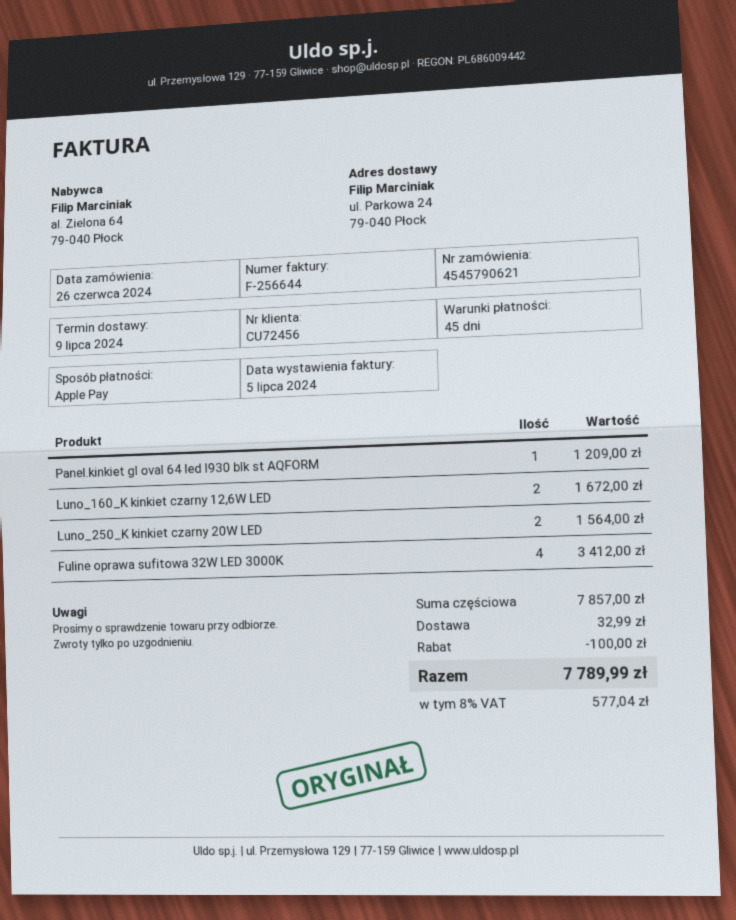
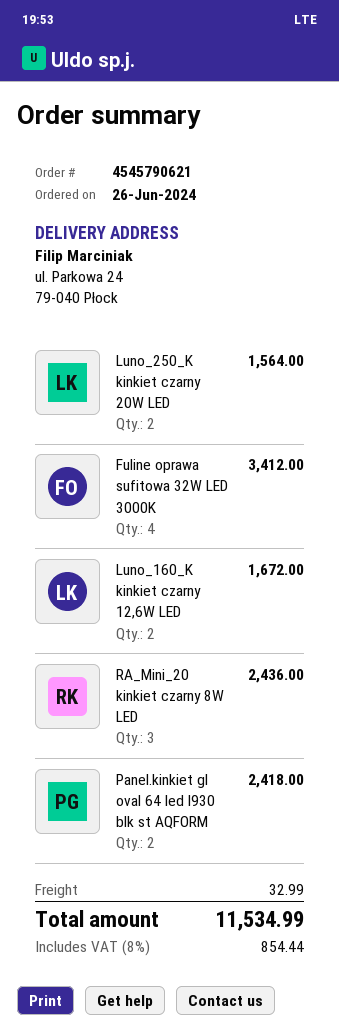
Panel.kinkiet gl oval 64 led l930 blk st AQFORM: 1 for 1209.00 -> 2 for 2418.00
RA_Mini_20 kinkiet czarny 8W LED: none -> 3 for 2436.00
discount: 100.00 -> none
tax: 8% = 577.04 -> 8% = 854.44
total: 7789.99 -> 11534.99

